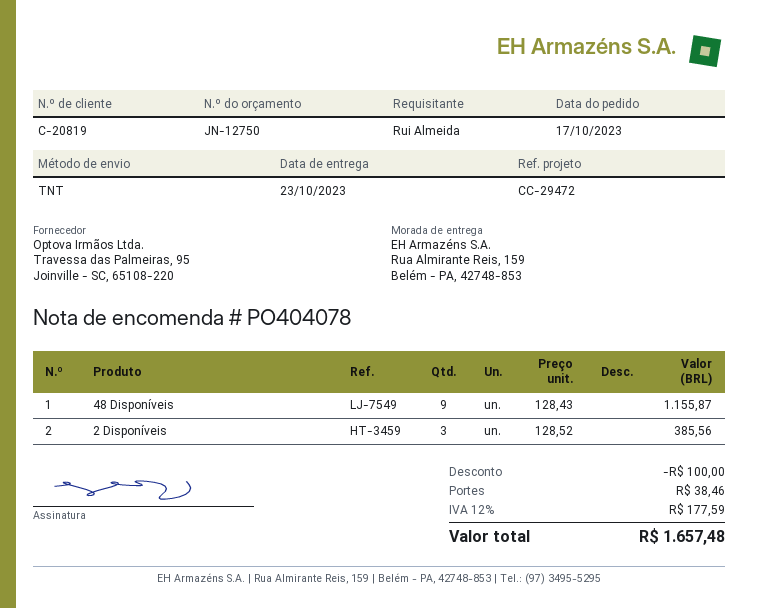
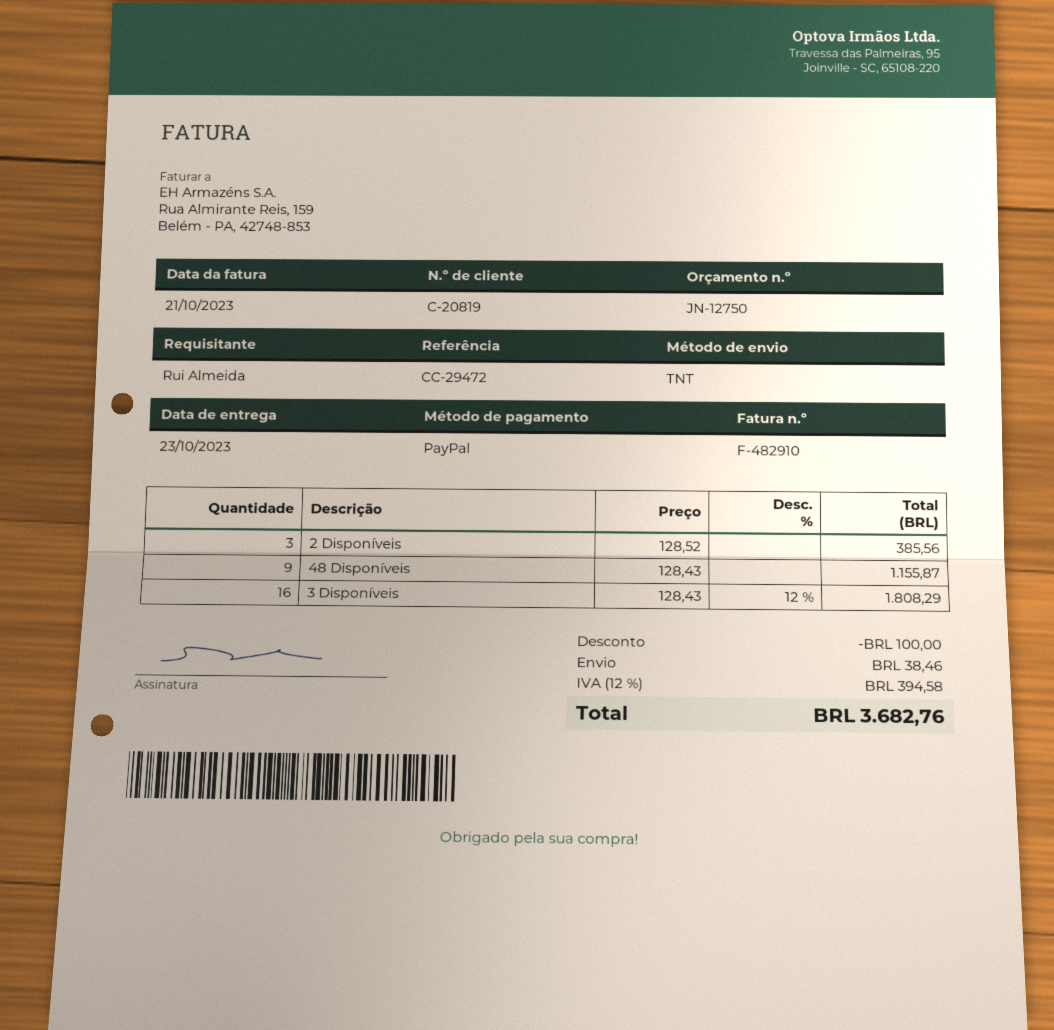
3 Disponíveis: none -> 16 x 128.43 - 12% = 1808.29
tax: 12% = 177.59 -> 12% = 394.58
total: 1657.48 -> 3682.76

